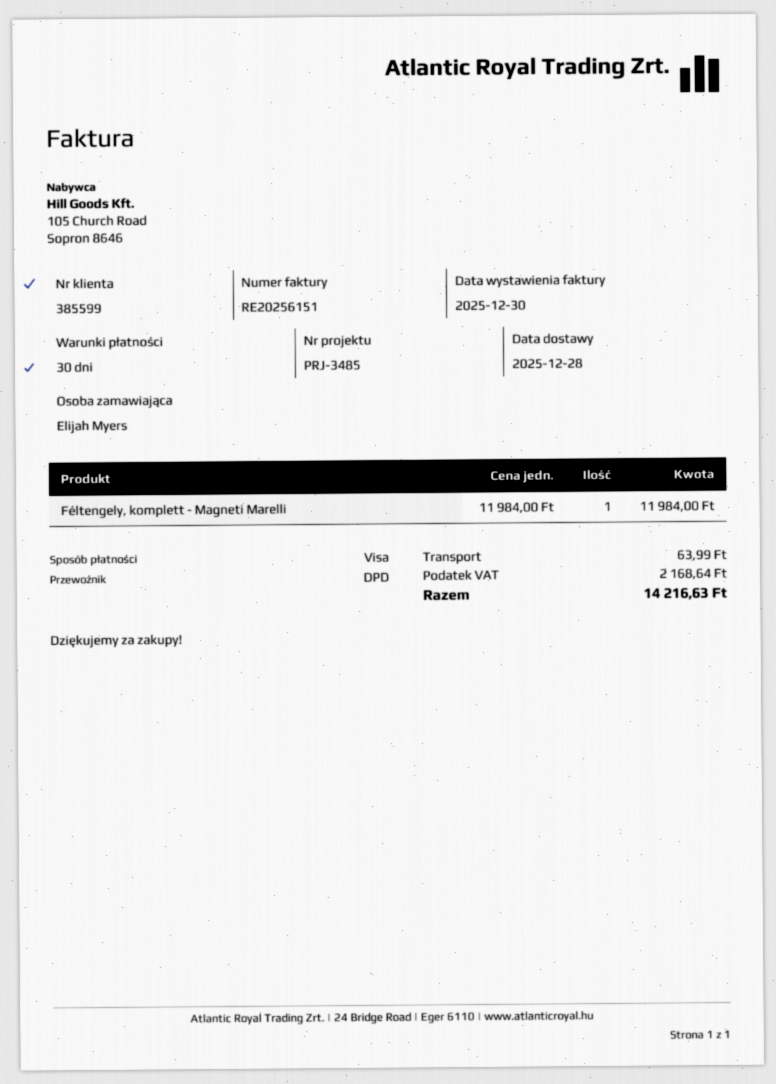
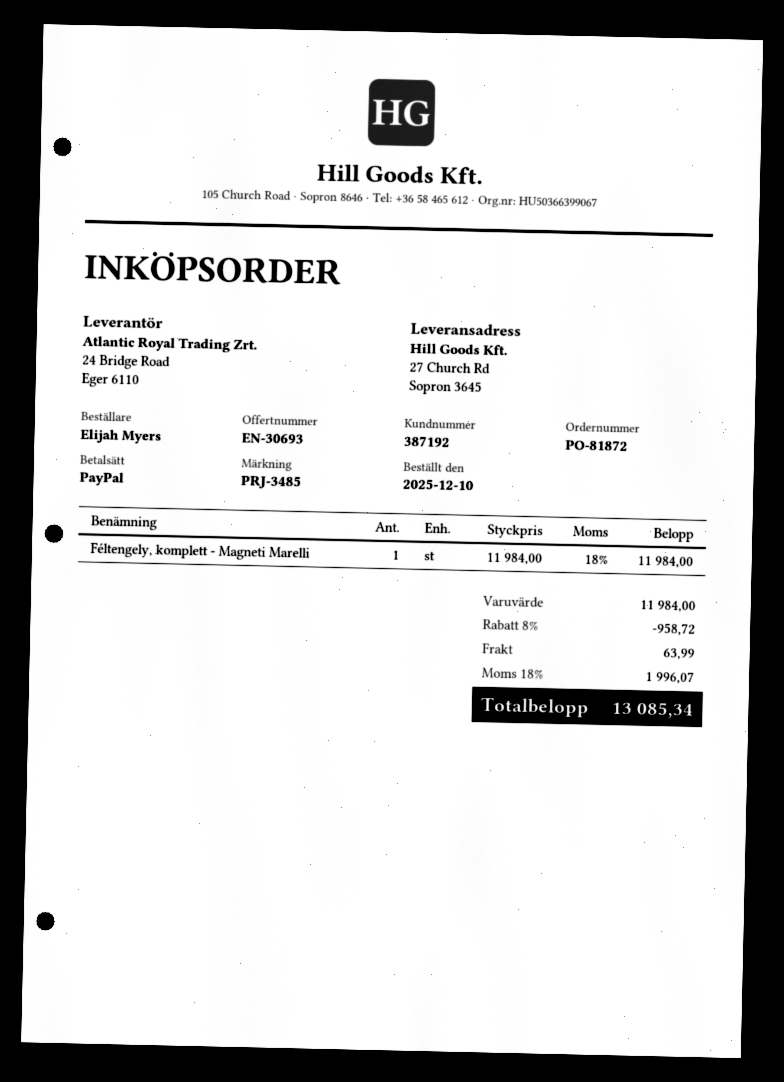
customer number: 385599 -> 387192
payment method: Visa -> PayPal
discount: none -> 8% = 958.72
tax: 2168.64 -> 1996.07
total: 14216.63 -> 13085.34

